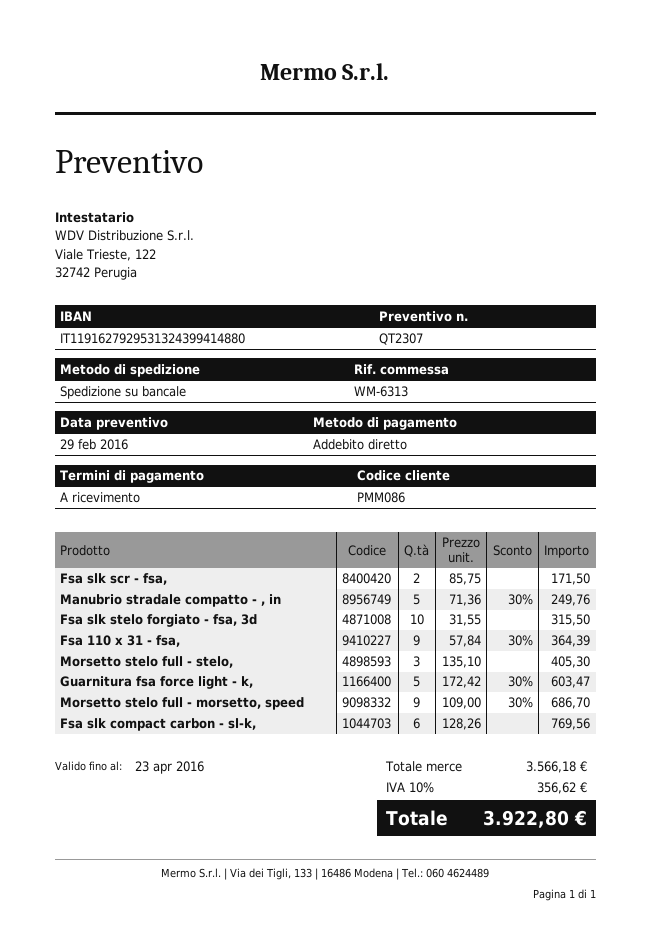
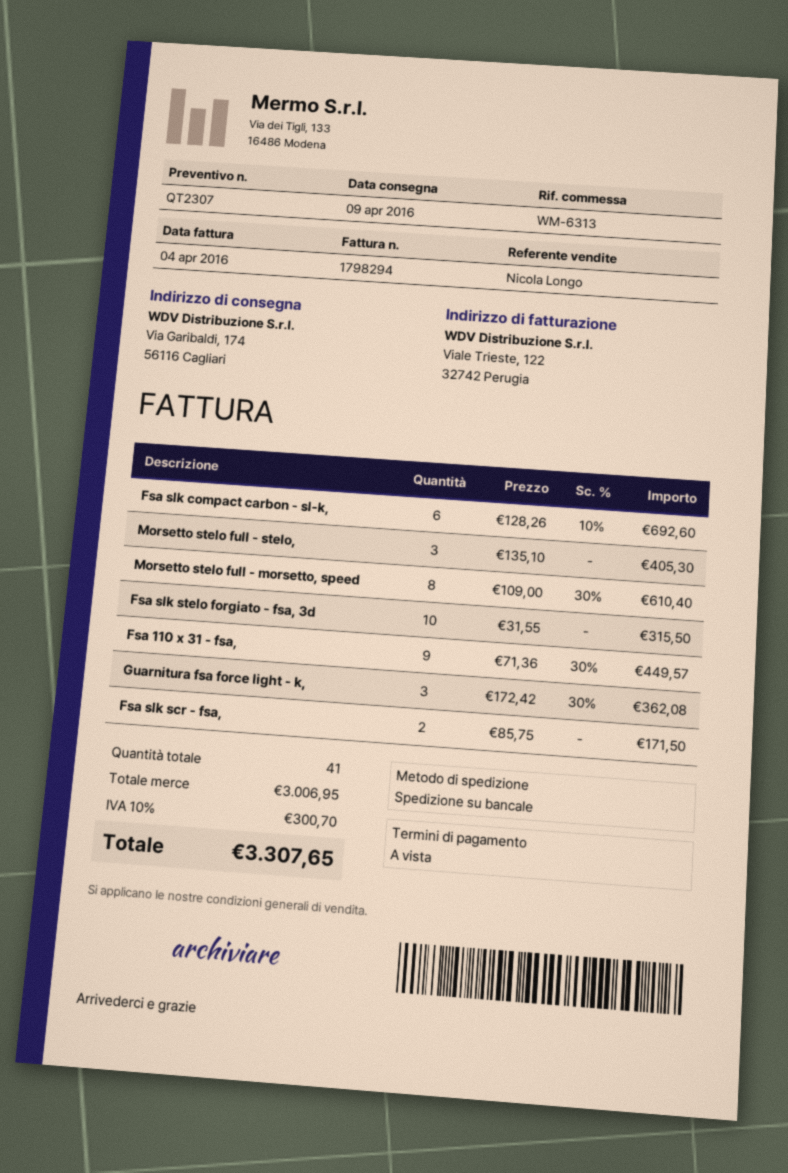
Manubrio stradale compatto - , in: 5 x 71.36 - 30% = 249.76 -> none
Fsa 110 x 31 - fsa,: 9 x 57.84 - 30% = 364.39 -> 9 x 71.36 - 30% = 449.57
Guarnitura fsa force light - k,: 5 x 172.42 - 30% = 603.47 -> 3 x 172.42 - 30% = 362.08
Morsetto stelo full - morsetto, speed: 9 x 109.00 - 30% = 686.70 -> 8 x 109.00 - 30% = 610.40
Fsa slk compact carbon - sl-k,: 6 x 128.26 = 769.56 -> 6 x 128.26 - 10% = 692.60
subtotal: 3566.18 -> 3006.95
tax: 10% = 356.62 -> 10% = 300.70
total: 3922.80 -> 3307.65

